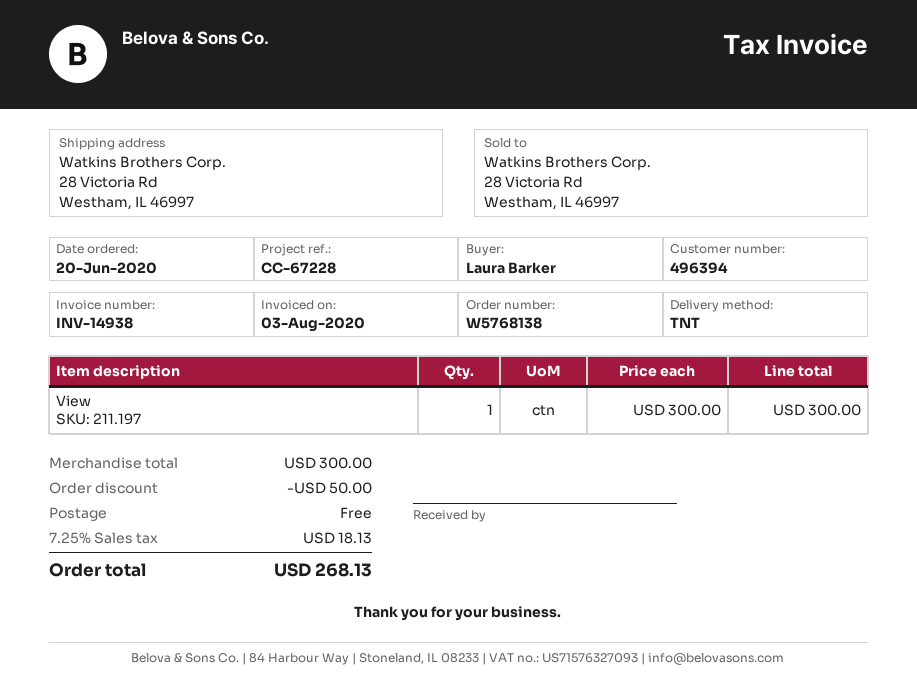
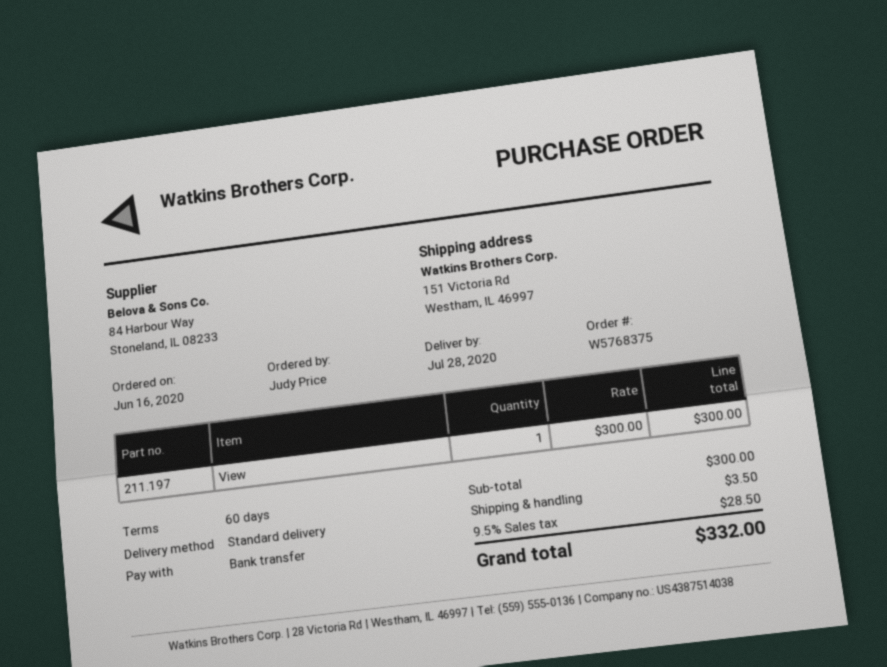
order number: W5768138 -> W5768375
order date: 2020-06-20 -> 2020-06-16
ordered by: Laura Barker -> Judy Price
shipping method: TNT -> standard
ship to: 28 Victoria Rd, Westham, IL 46997 -> 151 Victoria Rd, Westham, IL 46997
discount: 50.00 -> none
shipping: 0.00 -> 3.50
tax: 7.25% = 18.13 -> 9.5% = 28.50
total: 268.13 -> 332.00

